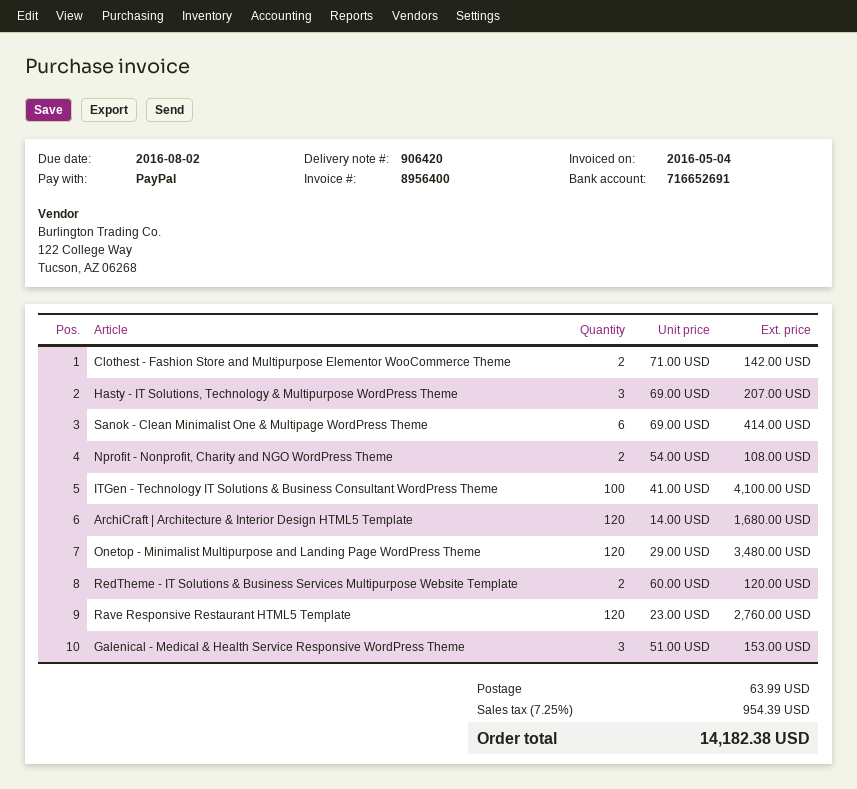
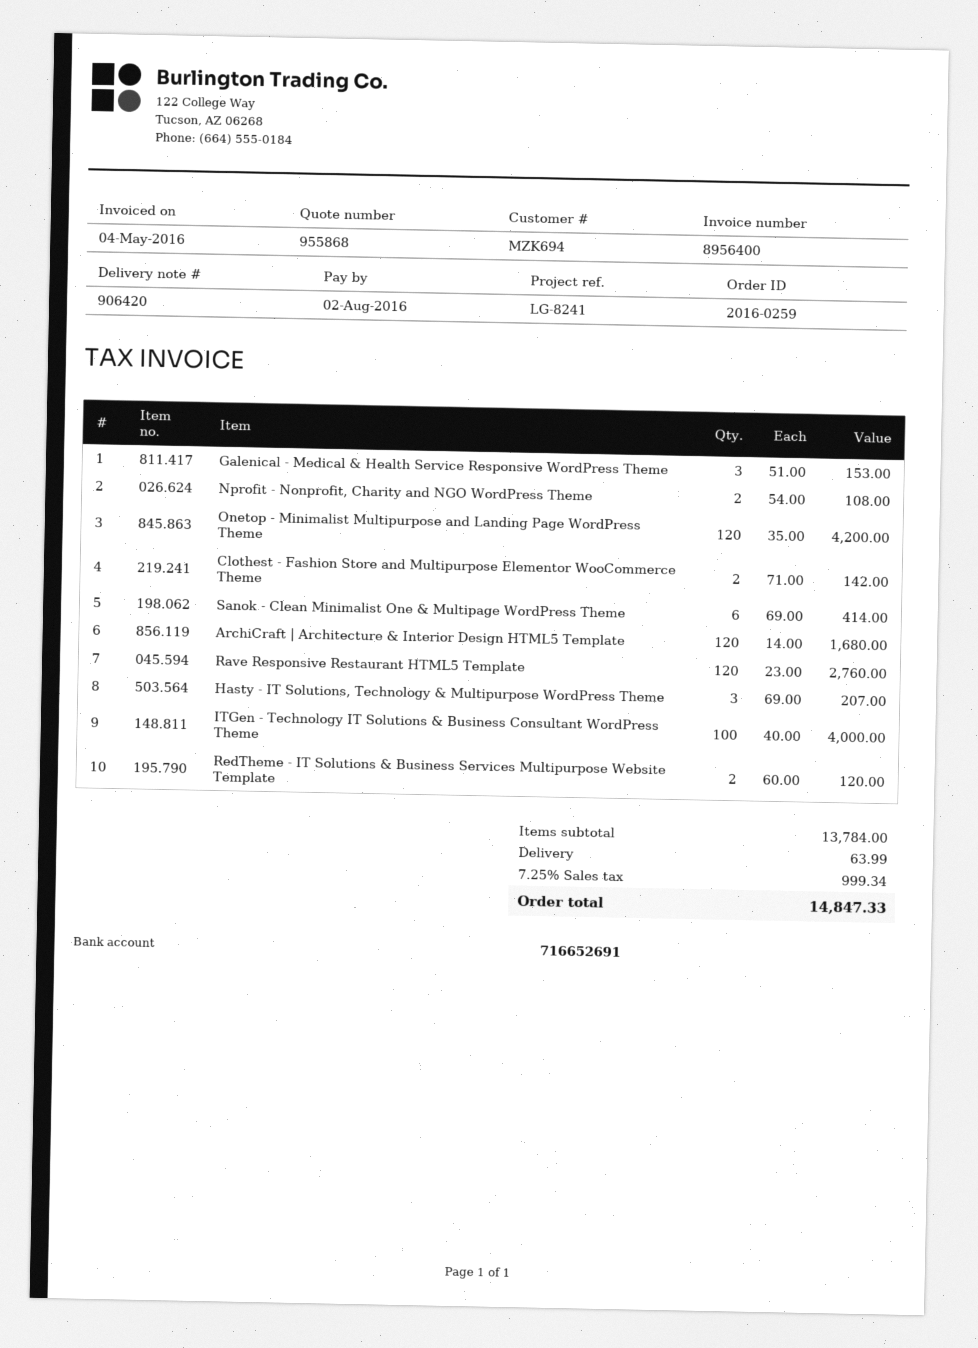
ITGen - Technology IT Solutions & Business Consultant WordPress Theme: 100 x 41.00 = 4100.00 -> 100 x 40.00 = 4000.00
Onetop - Minimalist Multipurpose and Landing Page WordPress Theme: 120 x 29.00 = 3480.00 -> 120 x 35.00 = 4200.00
tax: 7.25% = 954.39 -> 7.25% = 999.34
total: 14182.38 -> 14847.33

